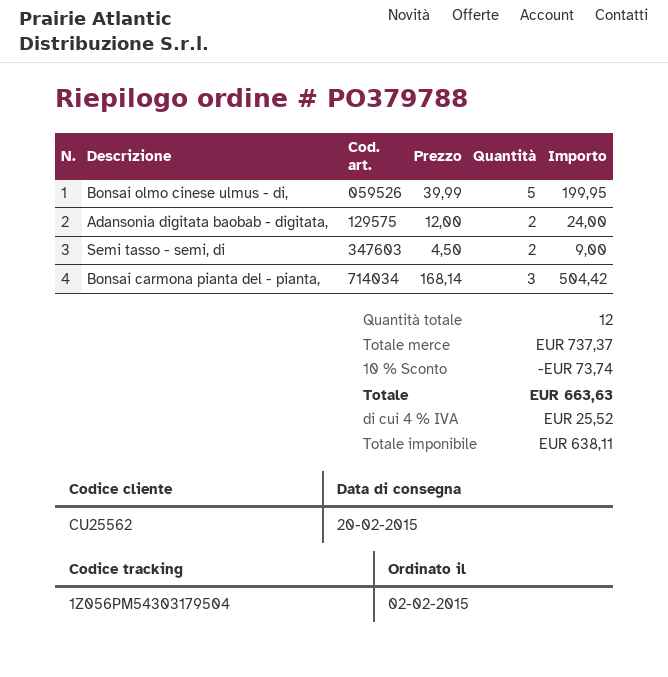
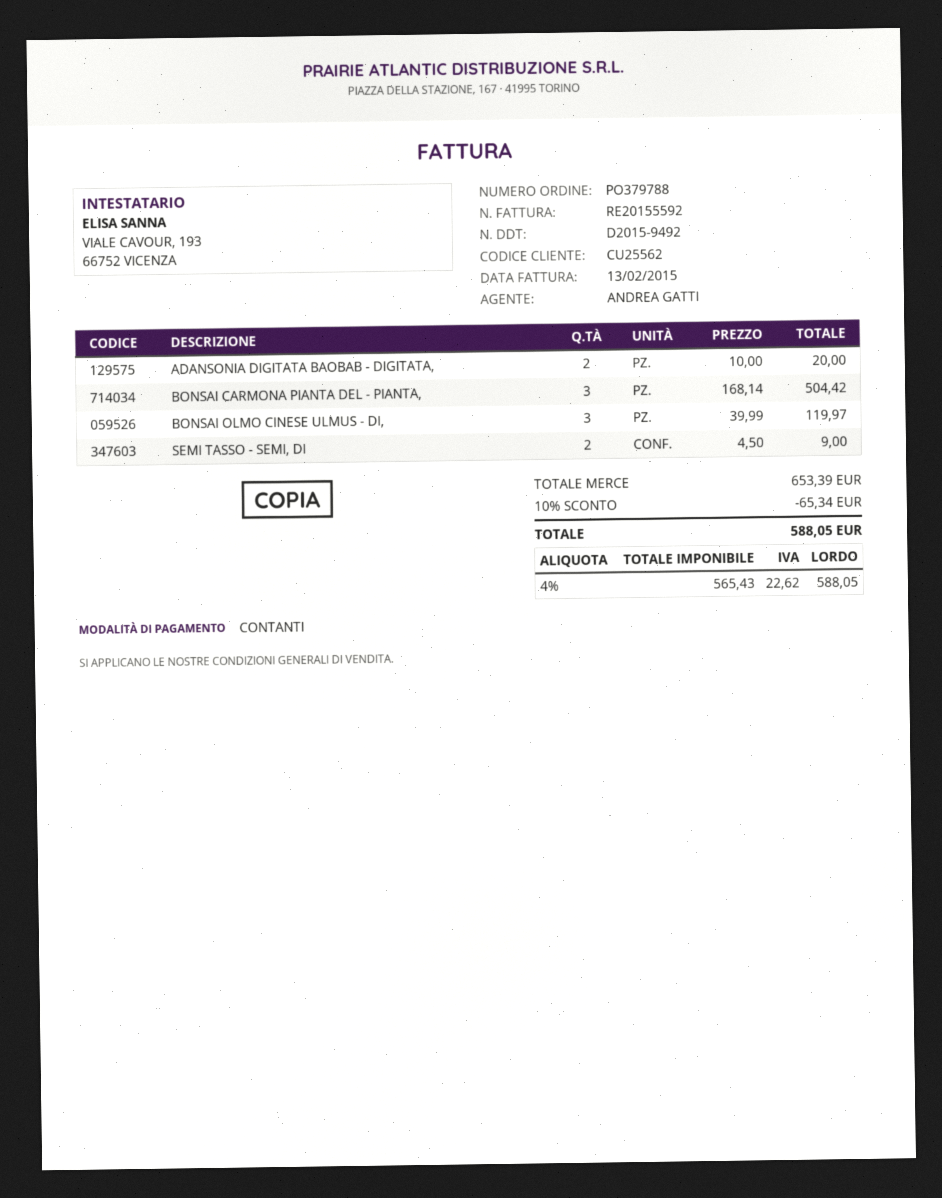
Bonsai olmo cinese ulmus - di,: 5 x 39.99 = 199.95 -> 3 x 39.99 = 119.97
Adansonia digitata baobab - digitata,: 2 x 12.00 = 24.00 -> 2 x 10.00 = 20.00
subtotal: 737.37 -> 653.39
discount: 10% = 73.74 -> 10% = 65.34
net: 638.11 -> 565.43
tax: 4% = 25.52 -> 4% = 22.62
total: 663.63 -> 588.05

